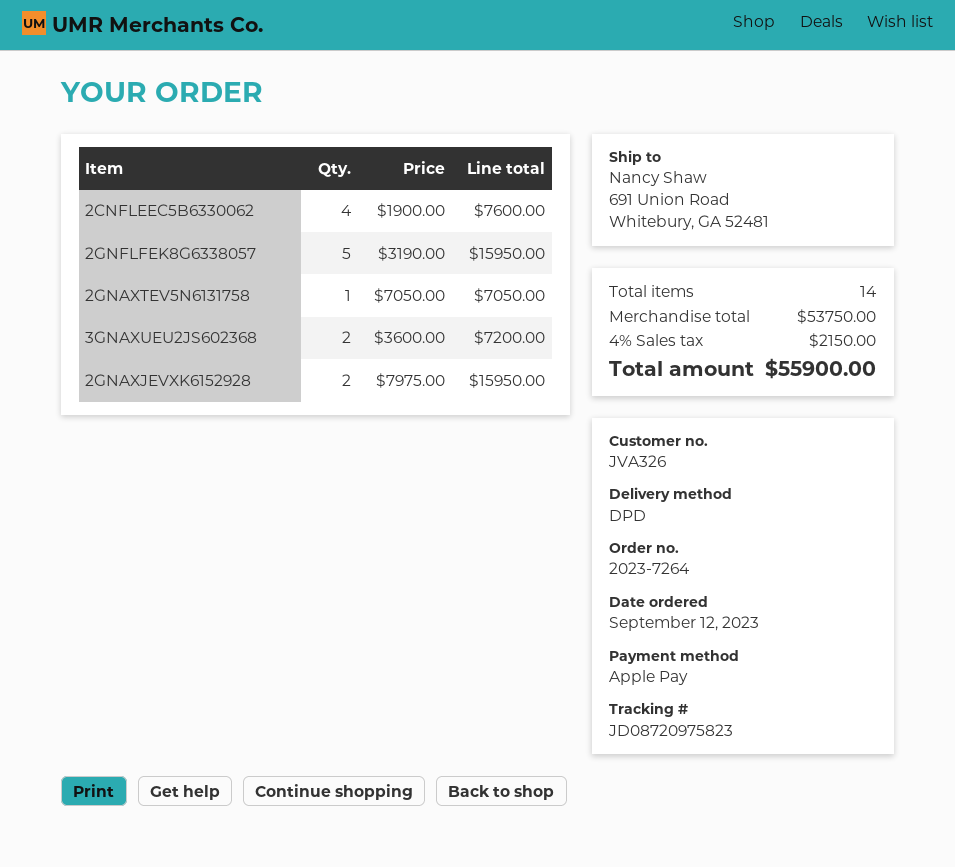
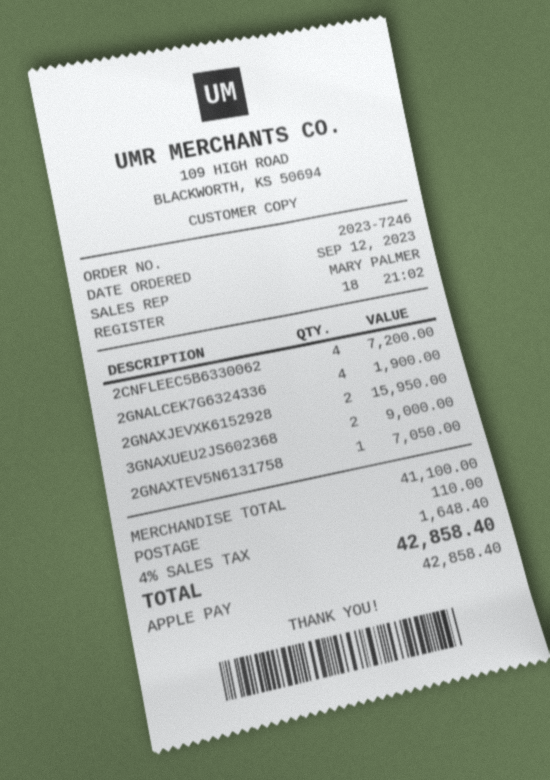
order number: 2023-7264 -> 2023-7246
2CNFLEEC5B6330062: 4 for 7600.00 -> 4 for 7200.00
2GNFLFEK8G6338057: 5 for 15950.00 -> none
3GNAXUEU2JS602368: 2 for 7200.00 -> 2 for 9000.00
2GNALCEK7G6324336: none -> 4 for 1900.00
subtotal: 53750.00 -> 41100.00
shipping: none -> 110.00
tax: 4% = 2150.00 -> 4% = 1648.40
total: 55900.00 -> 42858.40

